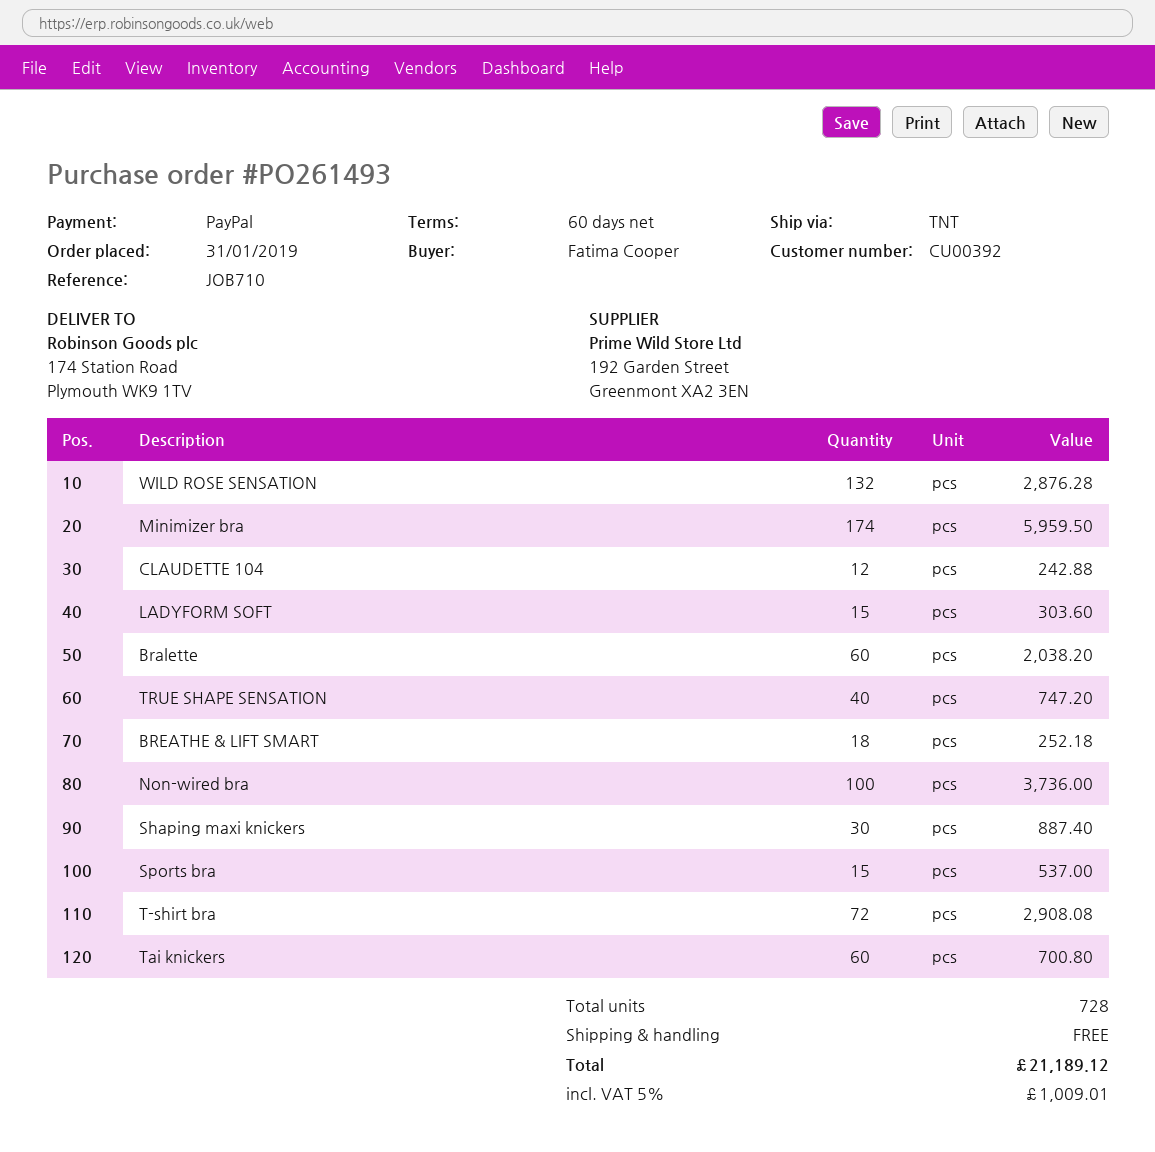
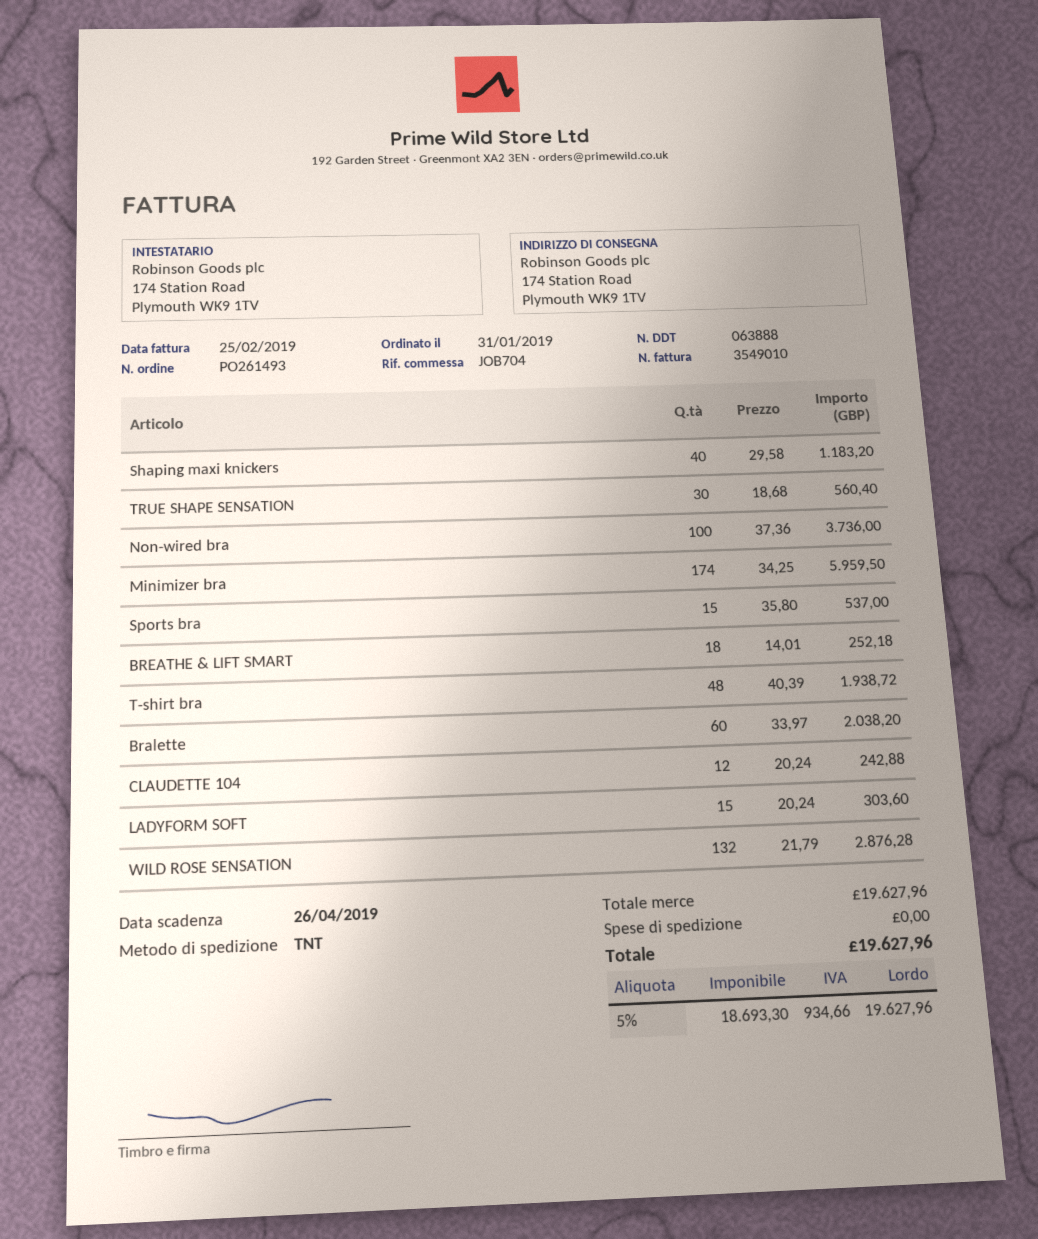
reference: JOB710 -> JOB704
TRUE SHAPE SENSATION: 40 for 747.20 -> 30 for 560.40
Shaping maxi knickers: 30 for 887.40 -> 40 for 1183.20
T-shirt bra: 72 for 2908.08 -> 48 for 1938.72
Tai knickers: 60 for 700.80 -> none
tax: 5% = 1009.01 -> 5% = 934.66
total: 21189.12 -> 19627.96

